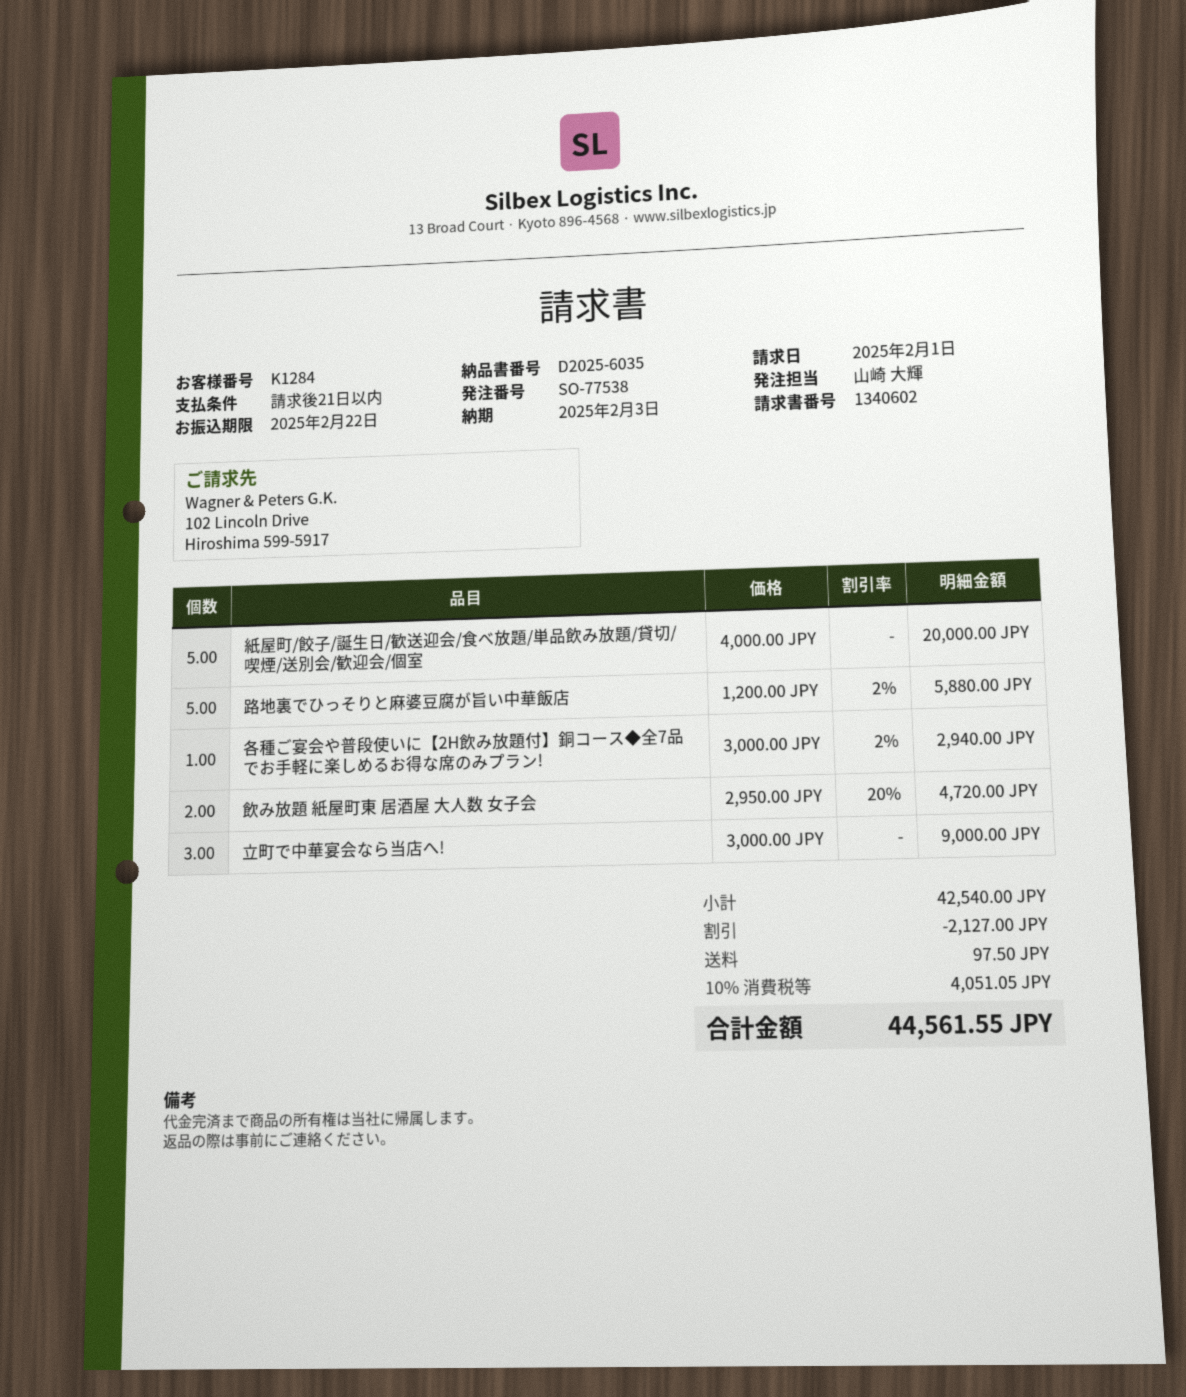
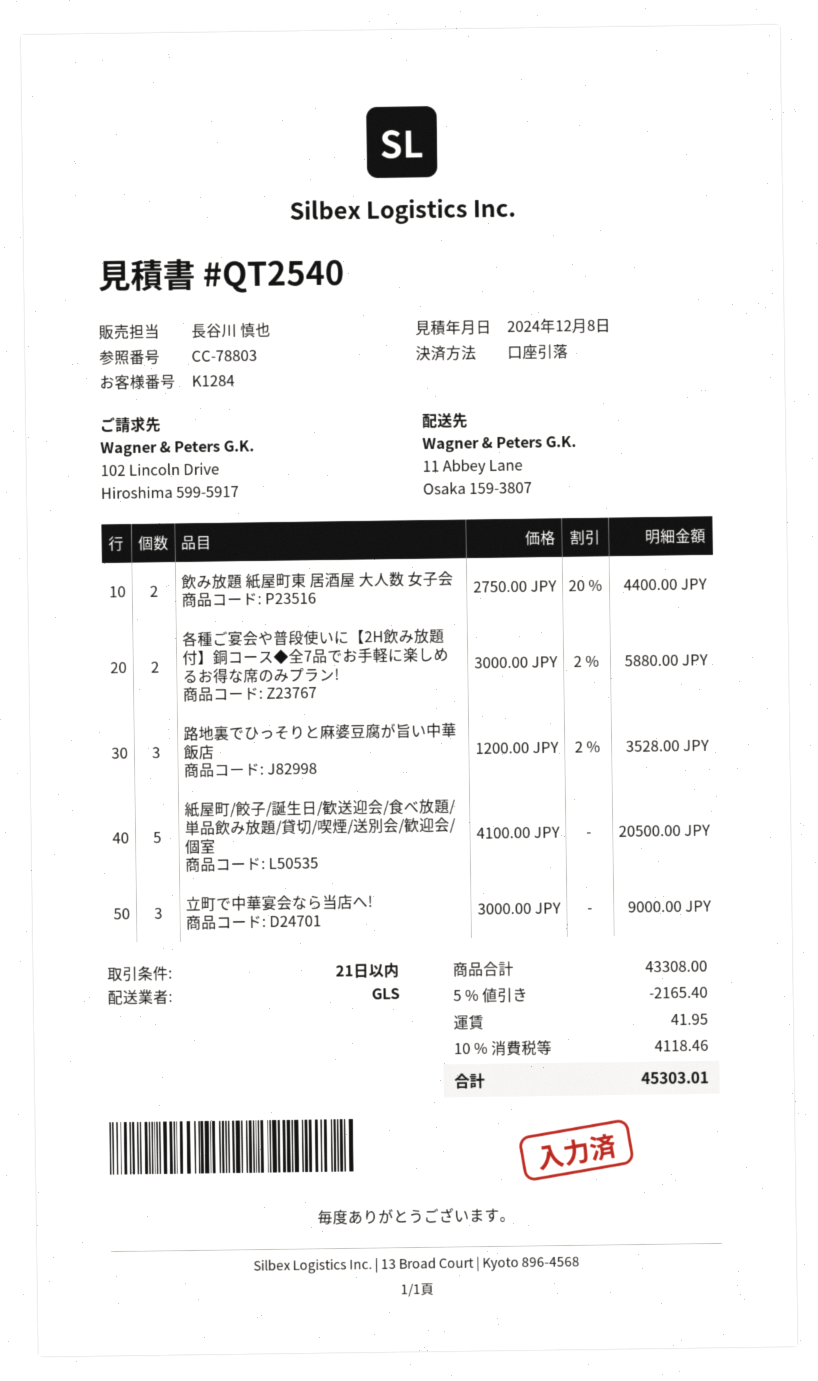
紙屋町/餃子/誕生日/歓送迎会/食べ放題/単品飲み放題/貸切/喫煙/送別会/歓迎会/個室: 5 x 4000.00 = 20000.00 -> 5 x 4100.00 = 20500.00
路地裏でひっそりと麻婆豆腐が旨い中華飯店: 5 x 1200.00 - 2% = 5880.00 -> 3 x 1200.00 - 2% = 3528.00
各種ご宴会や普段使いに【2H飲み放題付】銅コース◆全7品でお手軽に楽しめるお得な席のみプラン!: 1 x 3000.00 - 2% = 2940.00 -> 2 x 3000.00 - 2% = 5880.00
飲み放題 紙屋町東 居酒屋 大人数 女子会: 2 x 2950.00 - 20% = 4720.00 -> 2 x 2750.00 - 20% = 4400.00
subtotal: 42540.00 -> 43308.00
discount: 2127.00 -> 2165.40
shipping: 97.50 -> 41.95
tax: 10% = 4051.05 -> 10% = 4118.46
total: 44561.55 -> 45303.01

